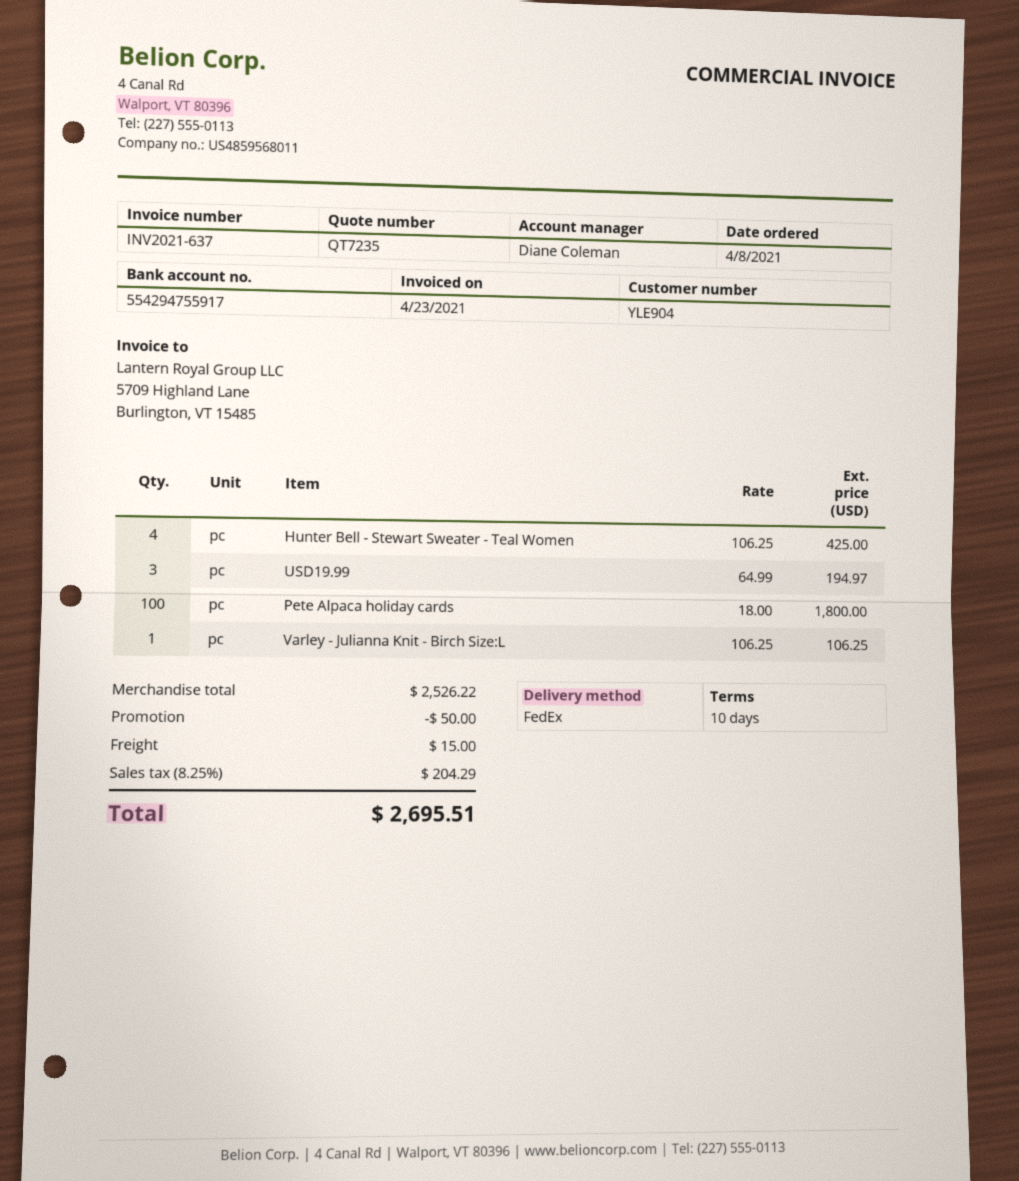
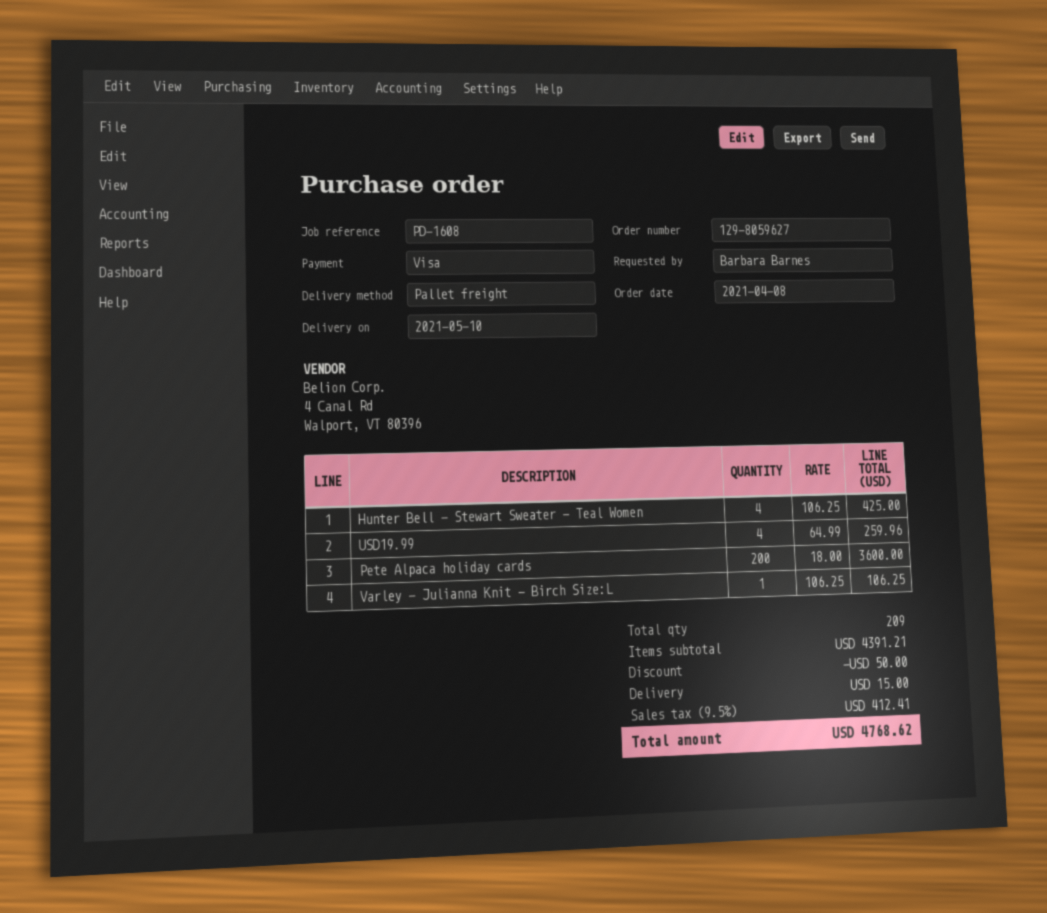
shipping method: FedEx -> pallet freight
USD19.99: 3 x 64.99 = 194.97 -> 4 x 64.99 = 259.96
Pete Alpaca holiday cards: 100 x 18.00 = 1800.00 -> 200 x 18.00 = 3600.00
subtotal: 2526.22 -> 4391.21
tax: 8.25% = 204.29 -> 9.5% = 412.41
total: 2695.51 -> 4768.62

